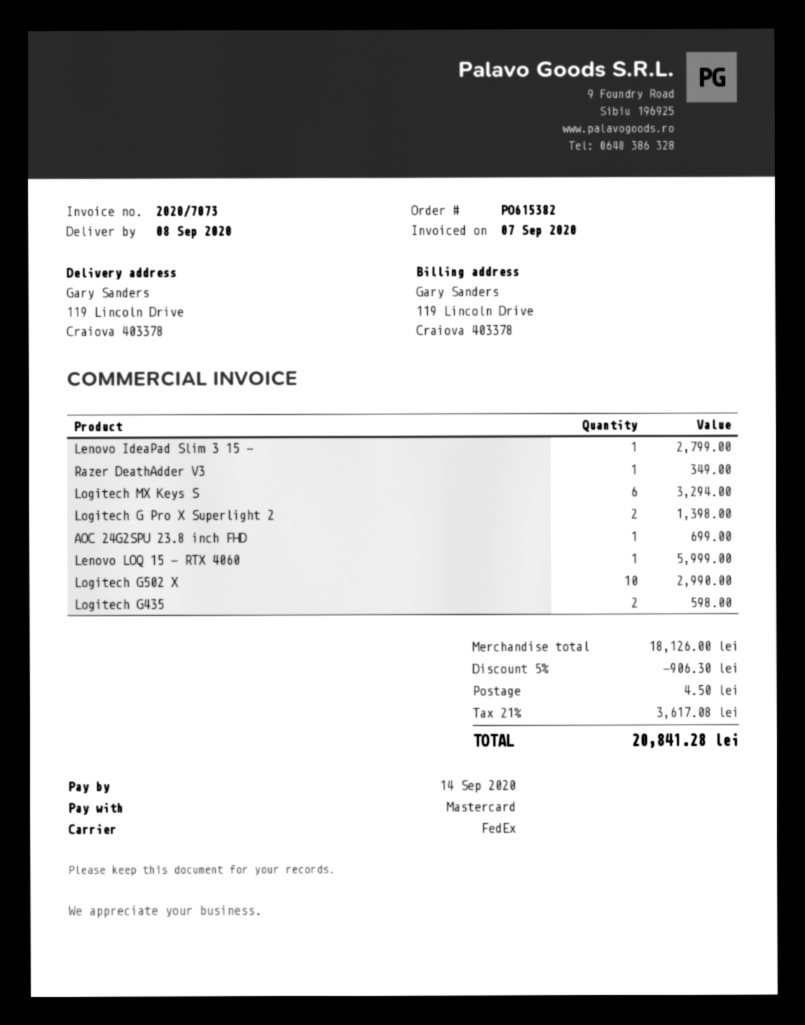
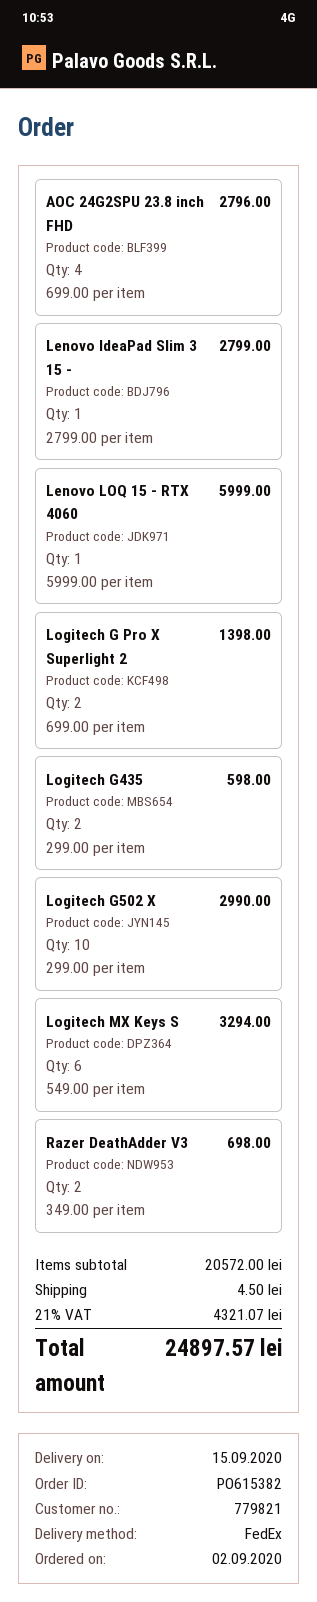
delivery date: 2020-09-08 -> 2020-09-15
Razer DeathAdder V3: 1 for 349.00 -> 2 for 698.00
AOC 24G2SPU 23.8 inch FHD: 1 for 699.00 -> 4 for 2796.00
subtotal: 18126.00 -> 20572.00
discount: 5% = 906.30 -> none
tax: 21% = 3617.08 -> 21% = 4321.07
total: 20841.28 -> 24897.57

